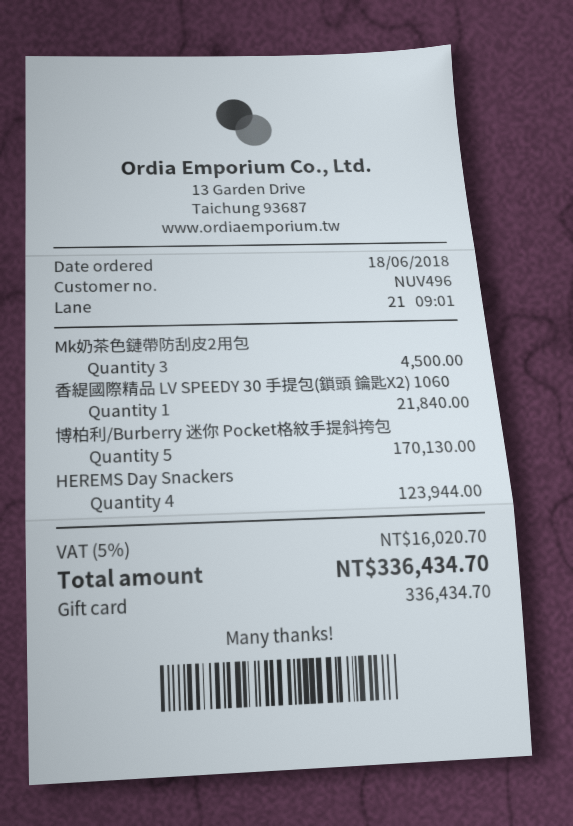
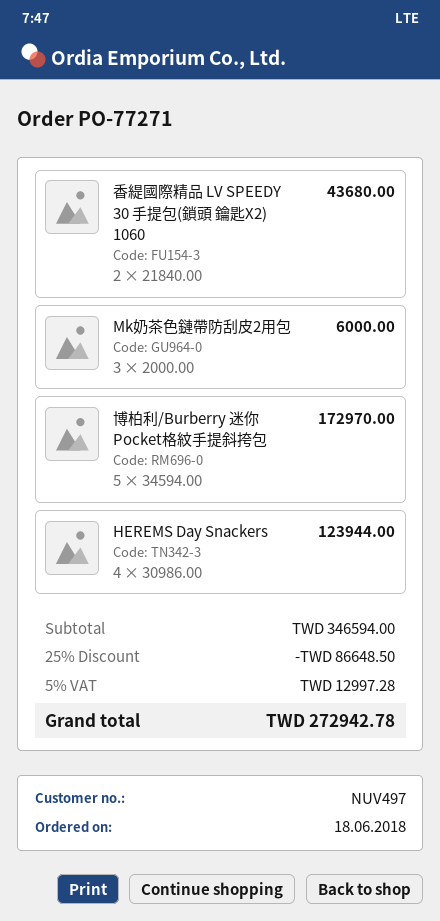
customer number: NUV496 -> NUV497
Mk奶茶色鏈帶防刮皮2用包: 3 for 4500.00 -> 3 for 6000.00
香緹國際精品 LV SPEEDY 30 手提包(鎖頭 鑰匙X2) 1060: 1 for 21840.00 -> 2 for 43680.00
博柏利/Burberry 迷你 Pocket格紋手提斜挎包: 5 for 170130.00 -> 5 for 172970.00
discount: none -> 25% = 86648.50
tax: 5% = 16020.70 -> 5% = 12997.28
total: 336434.70 -> 272942.78

